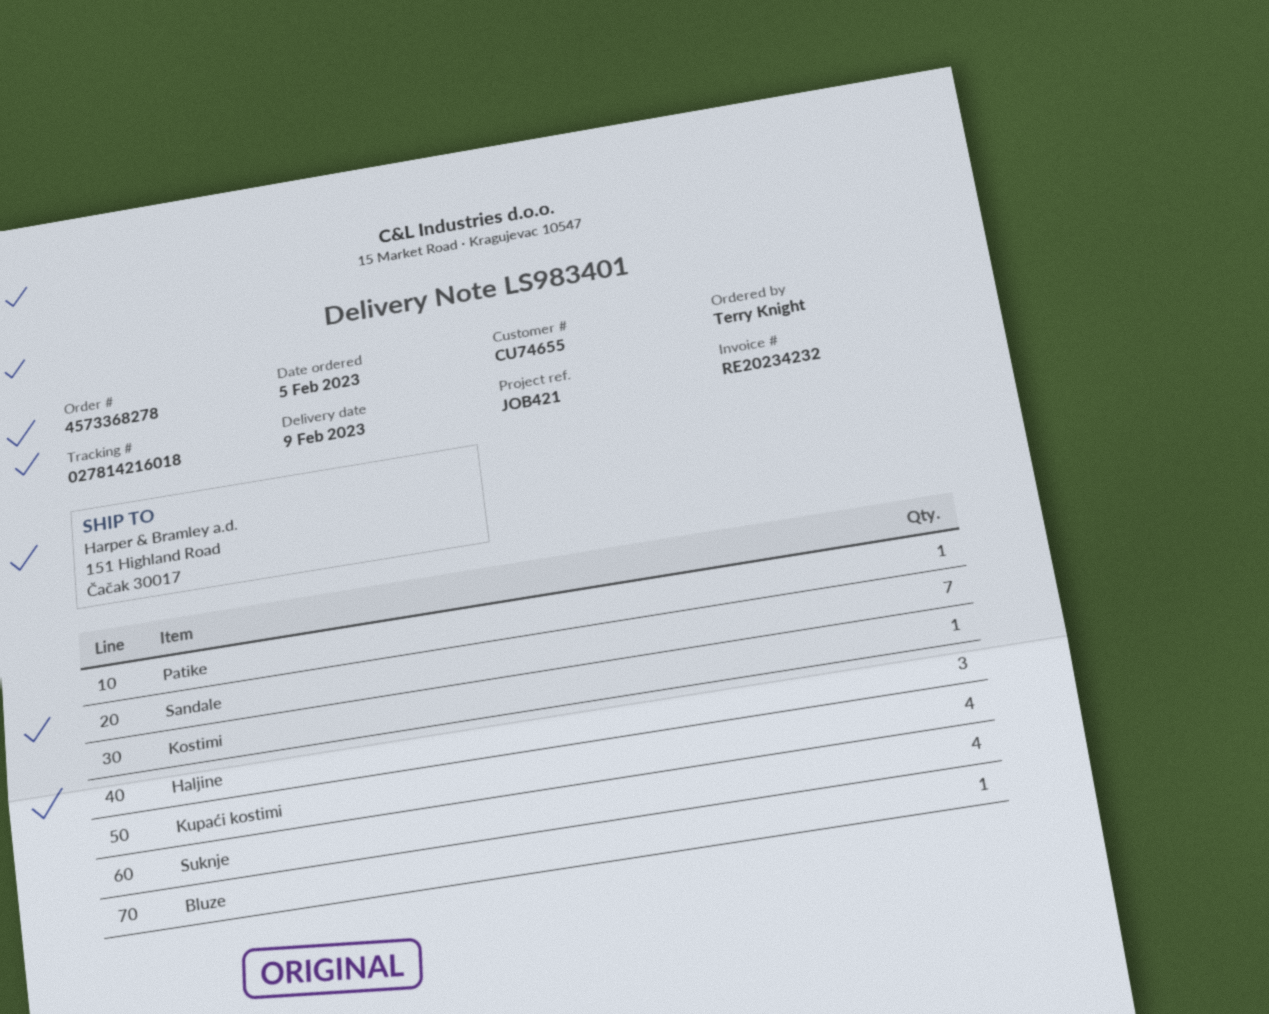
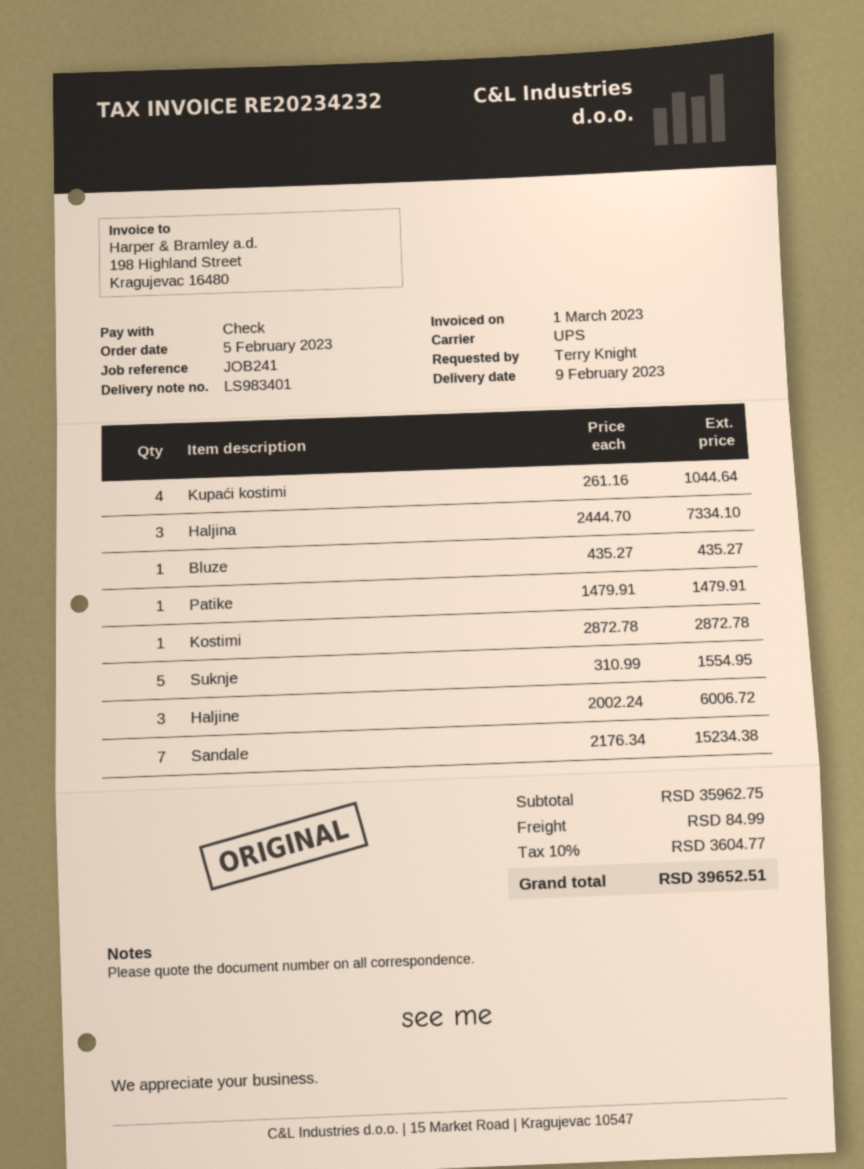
reference: JOB421 -> JOB241
Suknje: 4 -> 5
Haljina: none -> 3

